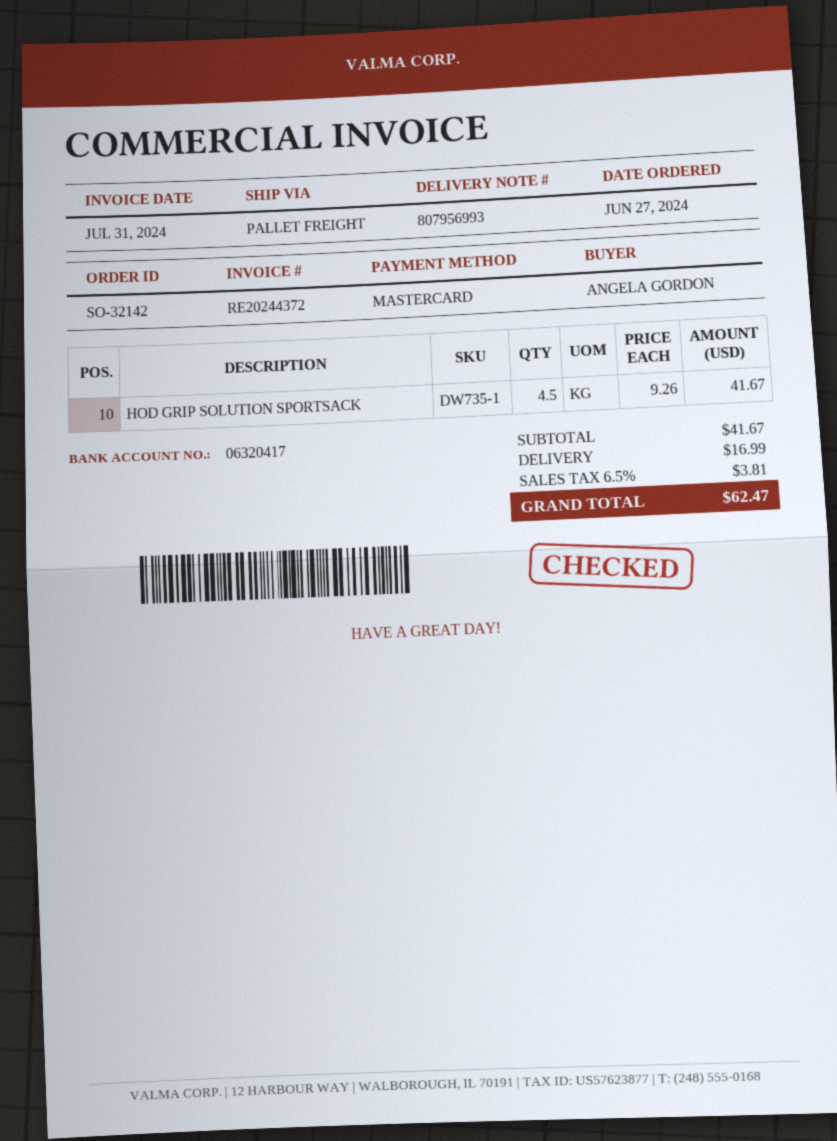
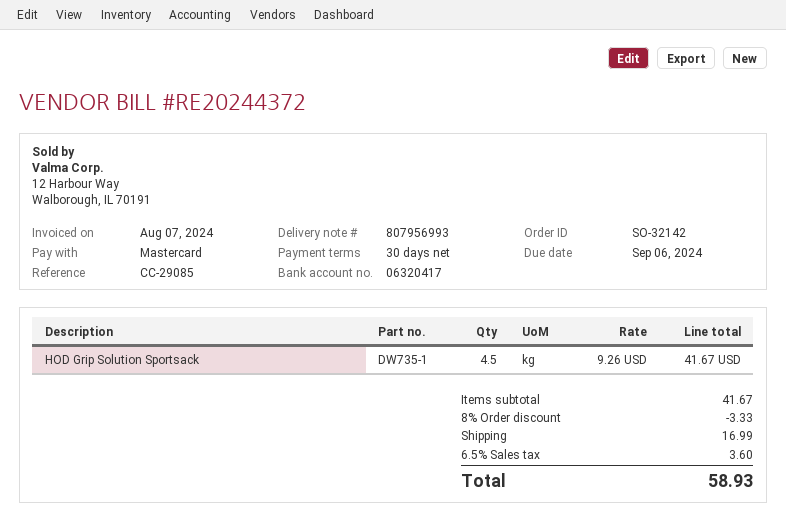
invoice date: 2024-07-31 -> 2024-08-07
discount: none -> 8% = 3.33
tax: 6.5% = 3.81 -> 6.5% = 3.60
total: 62.47 -> 58.93

